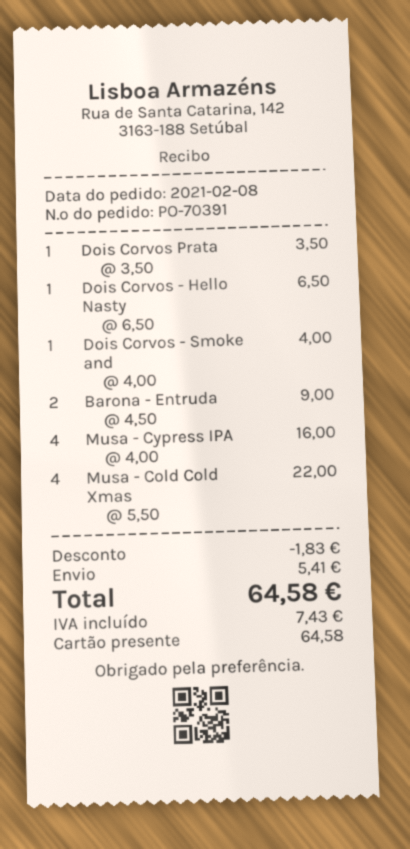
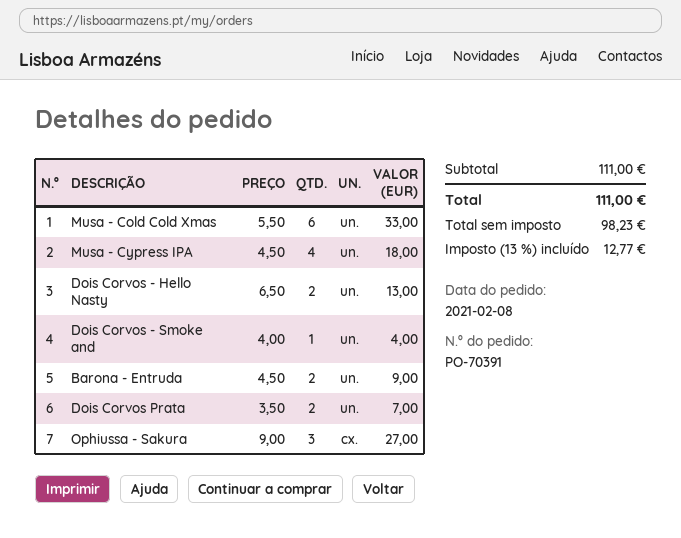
Dois Corvos Prata: 1 x 3.50 = 3.50 -> 2 x 3.50 = 7.00
Dois Corvos - Hello Nasty: 1 x 6.50 = 6.50 -> 2 x 6.50 = 13.00
Musa - Cypress IPA: 4 x 4.00 = 16.00 -> 4 x 4.50 = 18.00
Musa - Cold Cold Xmas: 4 x 5.50 = 22.00 -> 6 x 5.50 = 33.00
Ophiussa - Sakura: none -> 3 x 9.00 = 27.00
discount: 1.83 -> none
shipping: 5.41 -> none
tax: 7.43 -> 12.77
total: 64.58 -> 111.00

